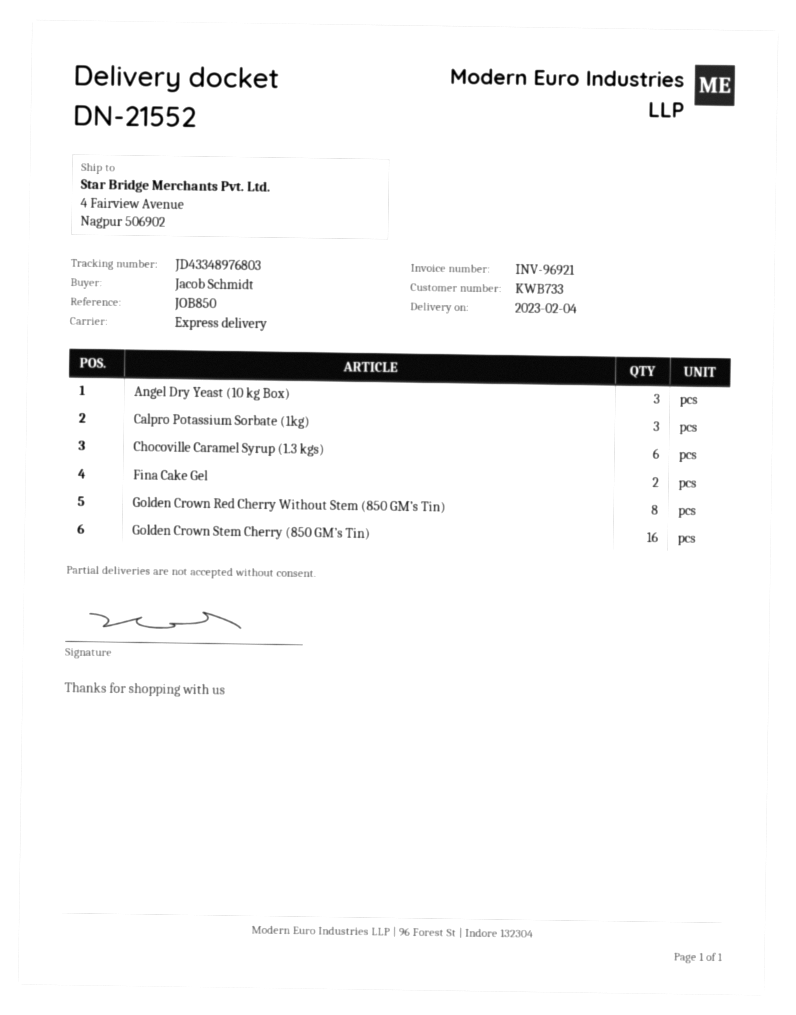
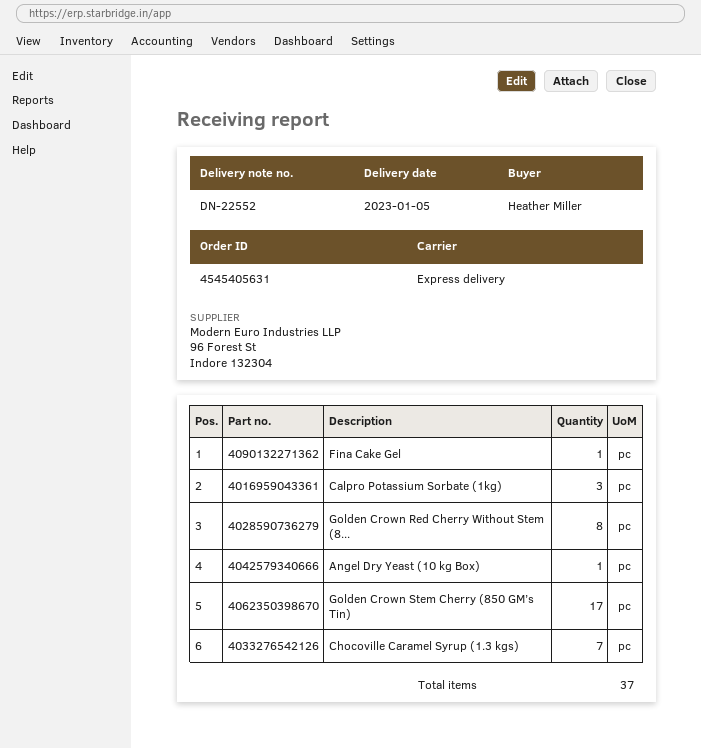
delivery note number: DN-21552 -> DN-22552
delivery date: 2023-02-04 -> 2023-01-05
ordered by: Jacob Schmidt -> Heather Miller
Angel Dry Yeast (10 kg Box): 3 -> 1
Chocoville Caramel Syrup (1.3 kgs): 6 -> 7
Fina Cake Gel: 2 -> 1
Golden Crown Stem Cherry (850 GM’s Tin): 16 -> 17

